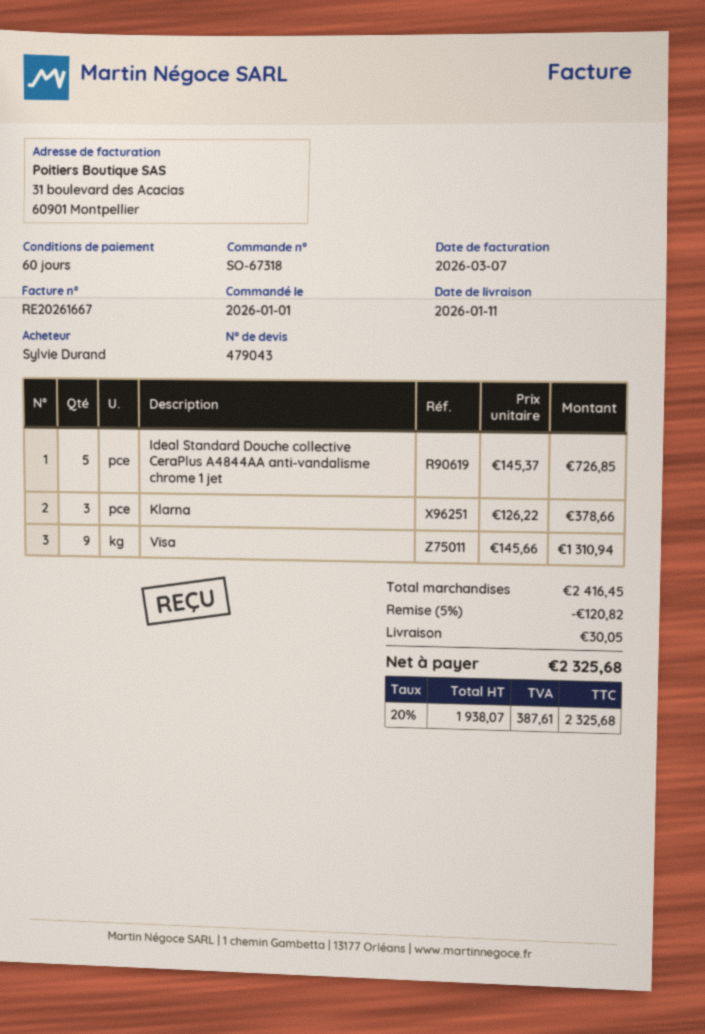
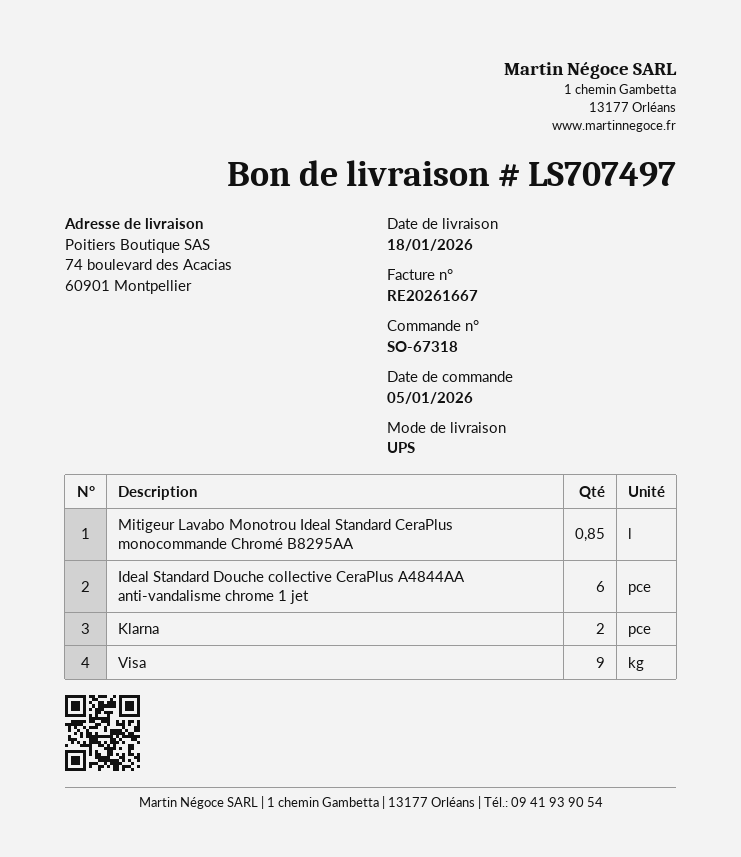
order date: 2026-01-01 -> 2026-01-05
delivery date: 2026-01-11 -> 2026-01-18
Ideal Standard Douche collective CeraPlus A4844AA anti-vandalisme chrome 1 jet: 5 -> 6
Klarna: 3 -> 2
Mitigeur Lavabo Monotrou Ideal Standard CeraPlus monocommande Chromé B8295AA: none -> 0.85

